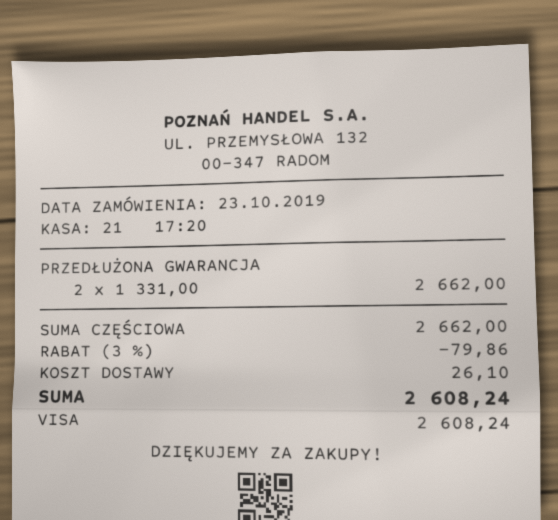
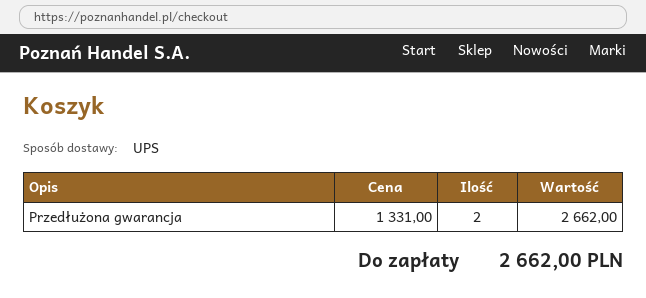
discount: 3% = 79.86 -> none
shipping: 26.10 -> none
total: 2608.24 -> 2662.00

